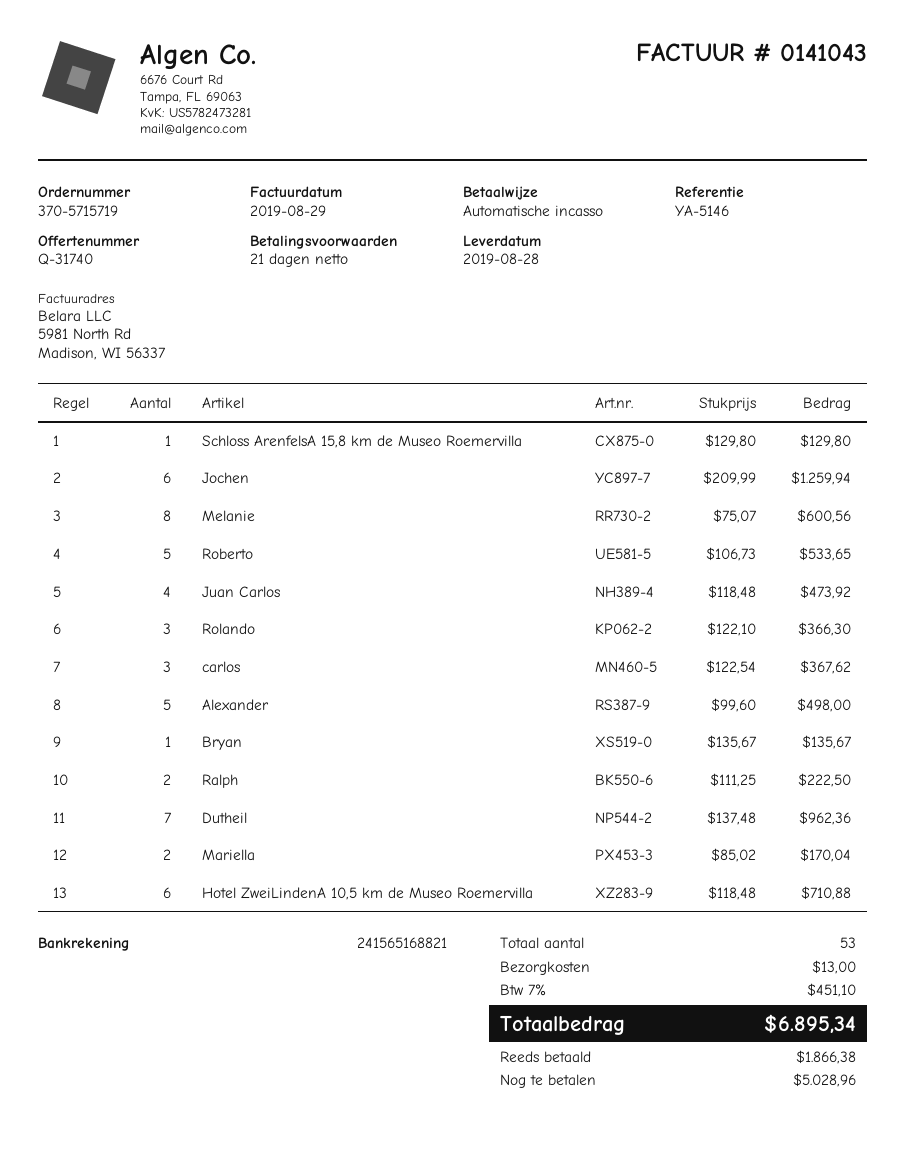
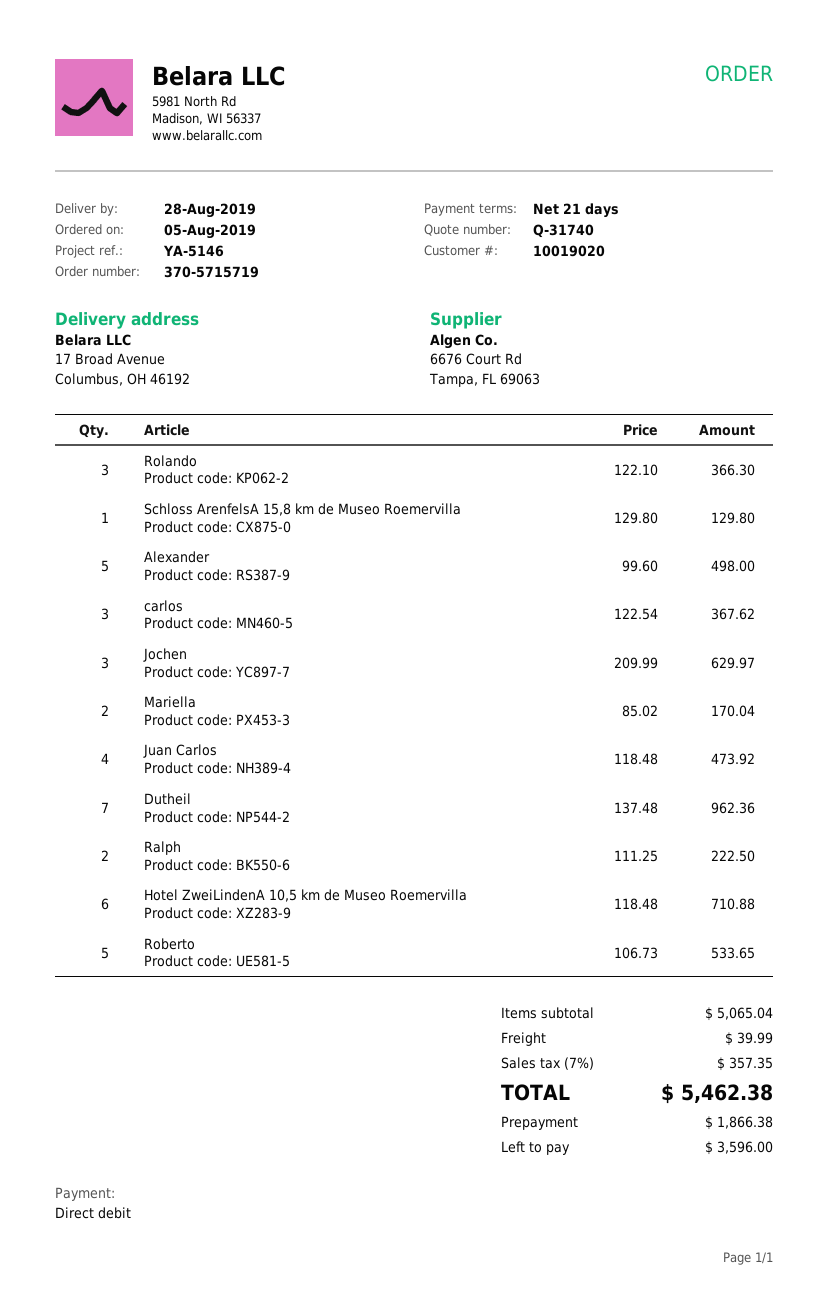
Jochen: 6 x 209.99 = 1259.94 -> 3 x 209.99 = 629.97
Melanie: 8 x 75.07 = 600.56 -> none
Bryan: 1 x 135.67 = 135.67 -> none
shipping: 13.00 -> 39.99
tax: 7% = 451.10 -> 7% = 357.35
total: 6895.34 -> 5462.38
balance: 5028.96 -> 3596.00

